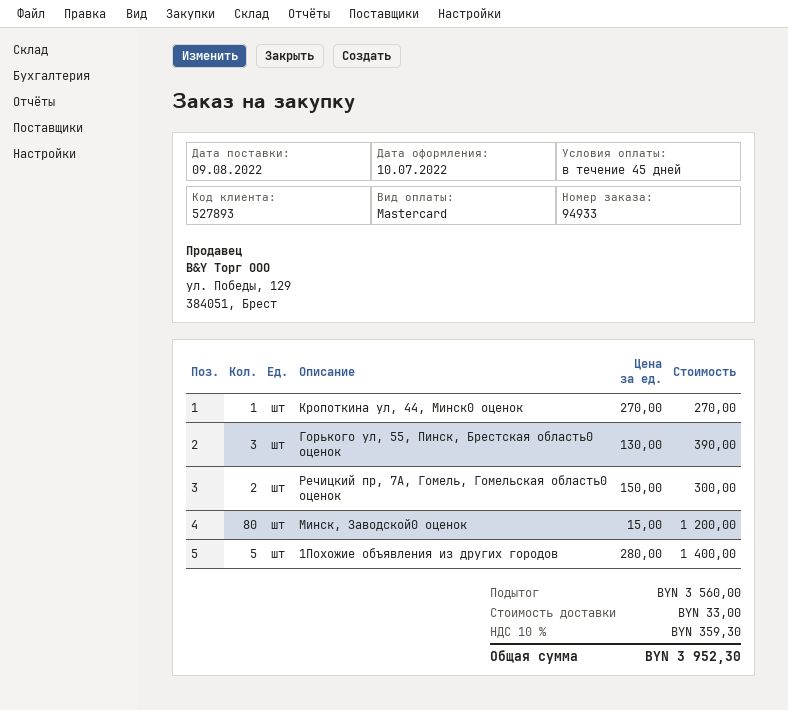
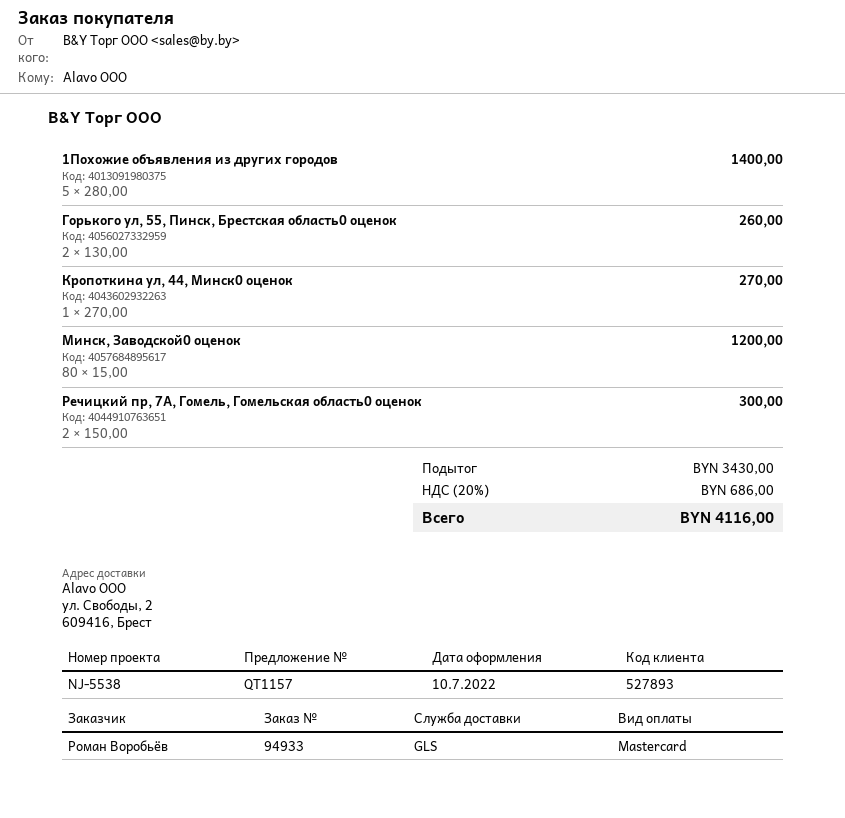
Горького ул, 55, Пинск, Брестская область0 оценок: 3 x 130.00 = 390.00 -> 2 x 130.00 = 260.00
subtotal: 3560.00 -> 3430.00
shipping: 33.00 -> none
tax: 10% = 359.30 -> 20% = 686.00
total: 3952.30 -> 4116.00

